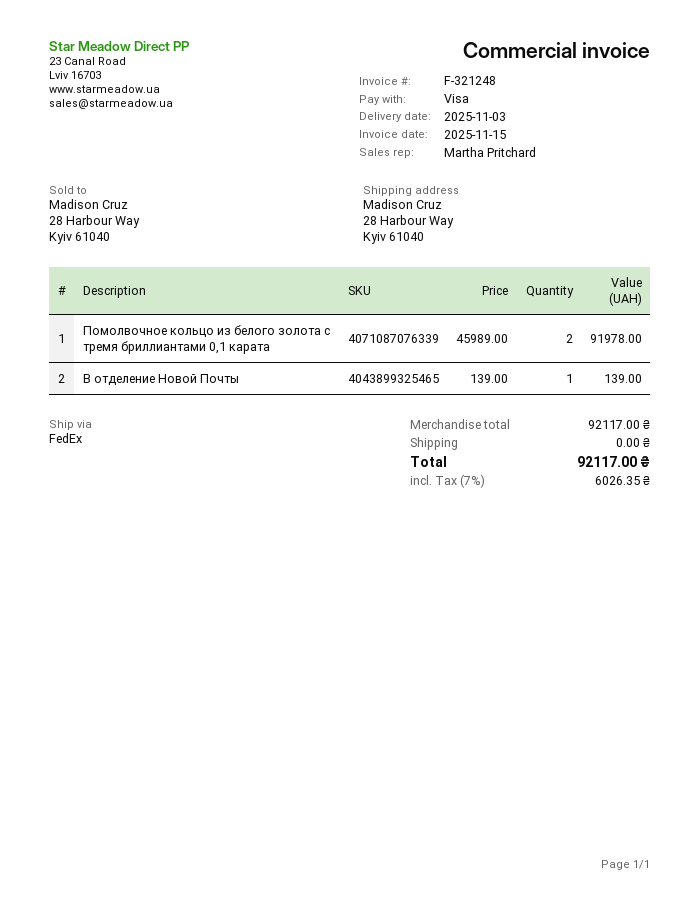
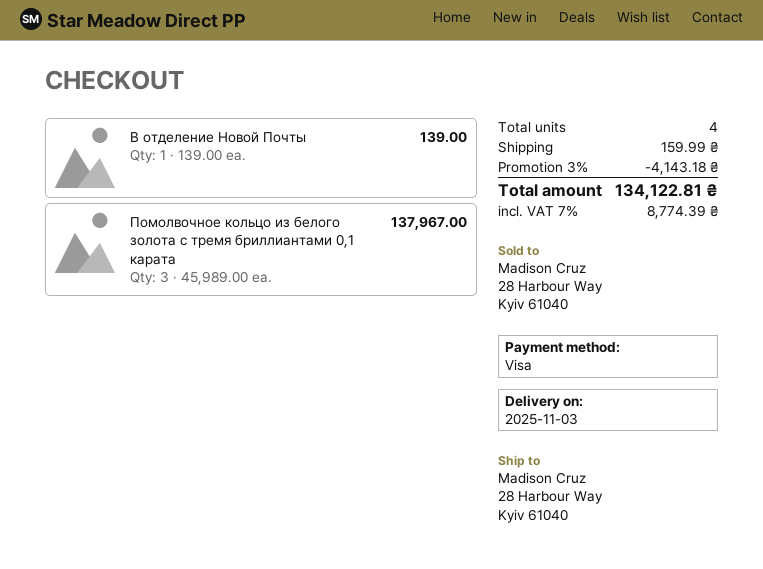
Помолвочное кольцо из белого золота с тремя бриллиантами 0,1 карата: 2 x 45989.00 = 91978.00 -> 3 x 45989.00 = 137967.00
discount: none -> 3% = 4143.18
shipping: 0.00 -> 159.99
tax: 7% = 6026.35 -> 7% = 8774.39
total: 92117.00 -> 134122.81

